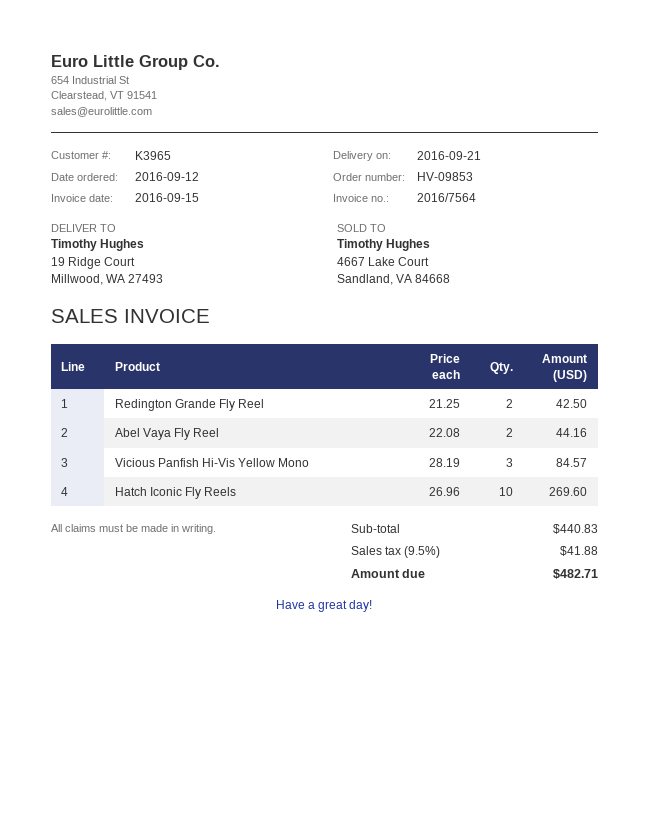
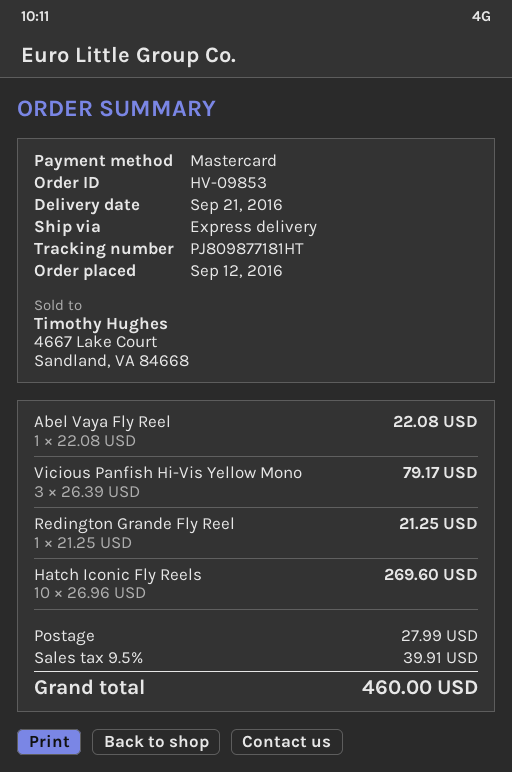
Redington Grande Fly Reel: 2 x 21.25 = 42.50 -> 1 x 21.25 = 21.25
Abel Vaya Fly Reel: 2 x 22.08 = 44.16 -> 1 x 22.08 = 22.08
Vicious Panfish Hi-Vis Yellow Mono: 3 x 28.19 = 84.57 -> 3 x 26.39 = 79.17
shipping: none -> 27.99
tax: 9.5% = 41.88 -> 9.5% = 39.91
total: 482.71 -> 460.00

